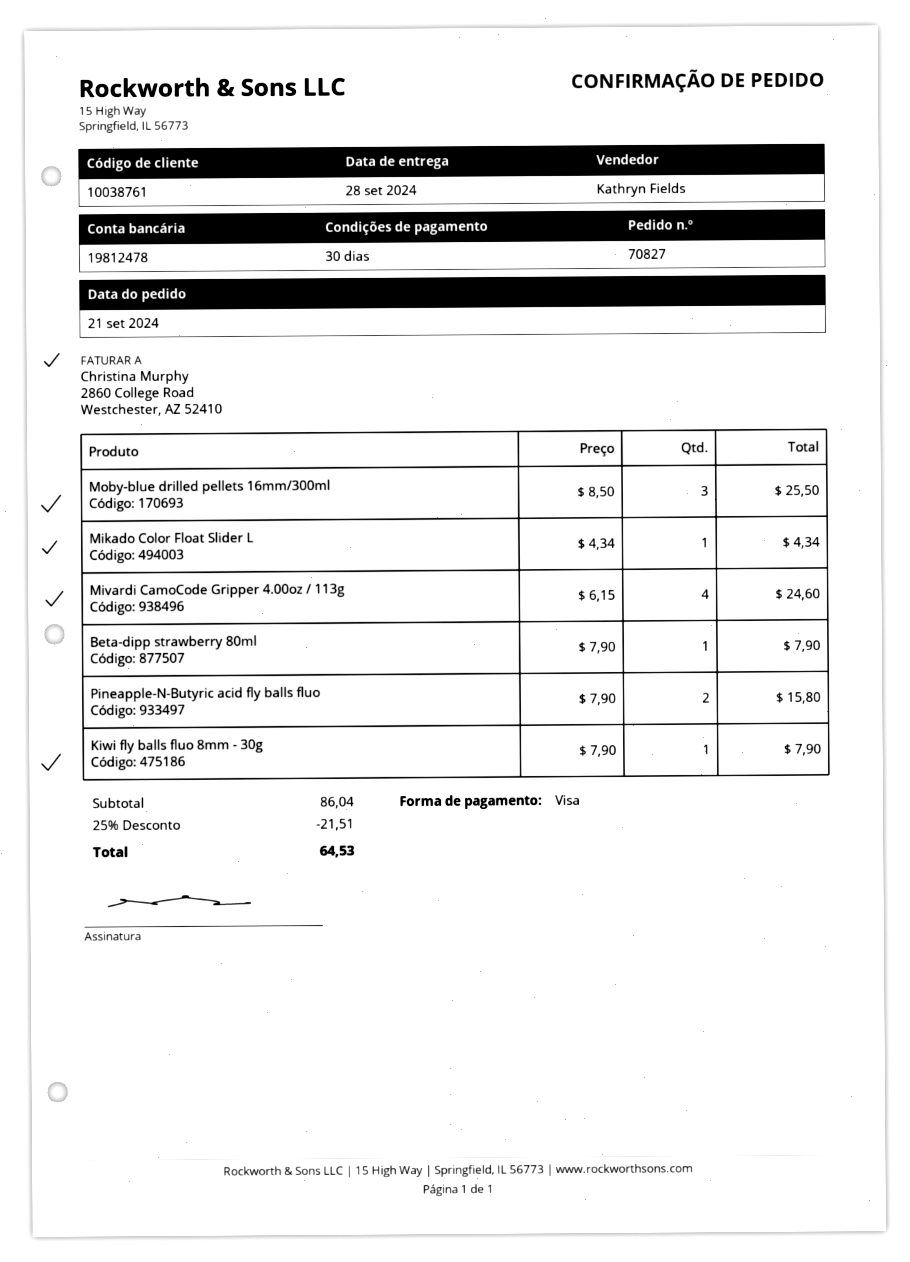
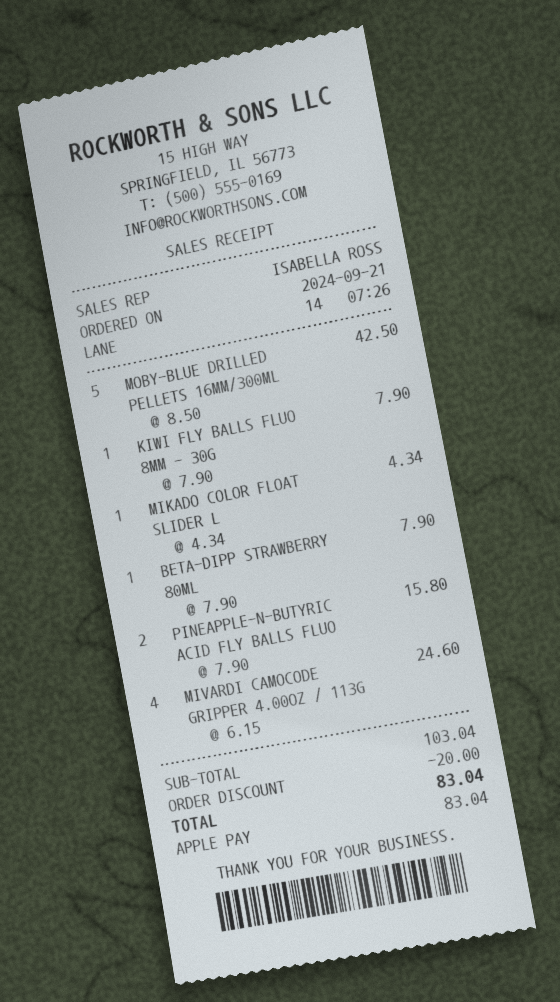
sales rep: Kathryn Fields -> ISABELLA ROSS
payment method: Visa -> Apple Pay
Moby-blue drilled pellets 16mm/300ml: 3 x 8.50 = 25.50 -> 5 x 8.50 = 42.50
subtotal: 86.04 -> 103.04
discount: 21.51 -> 20.00
total: 64.53 -> 83.04

